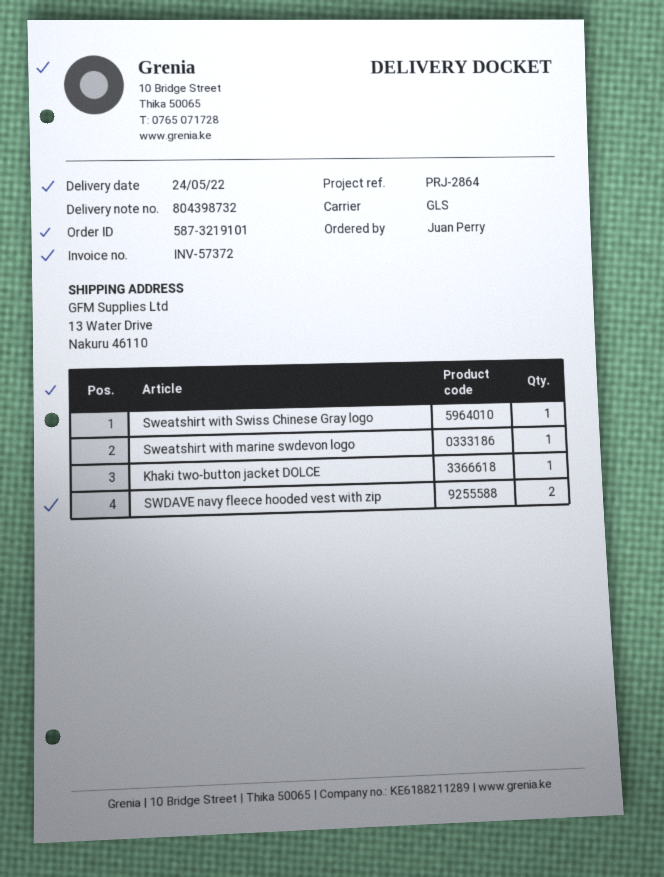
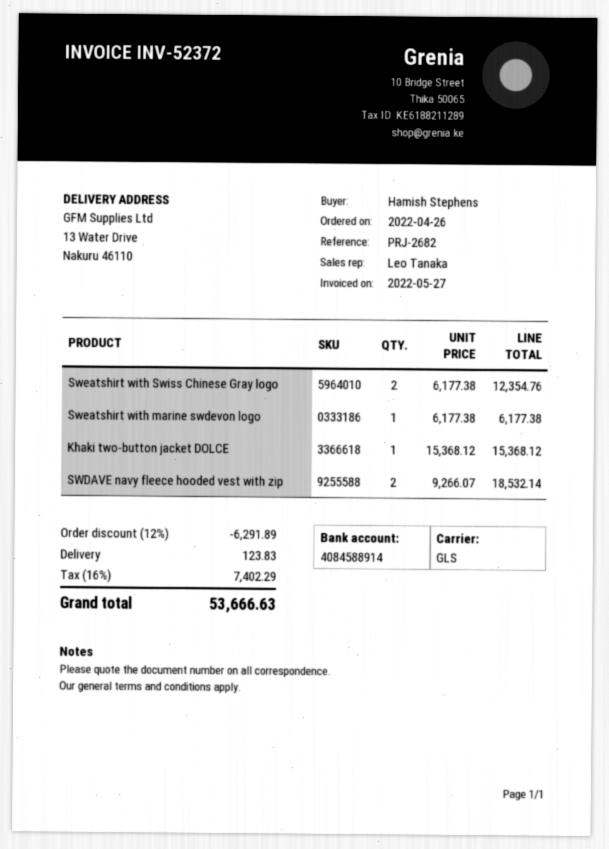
invoice number: INV-57372 -> INV-52372
reference: PRJ-2864 -> PRJ-2682
ordered by: Juan Perry -> Hamish Stephens
Sweatshirt with Swiss Chinese Gray logo: 1 -> 2

